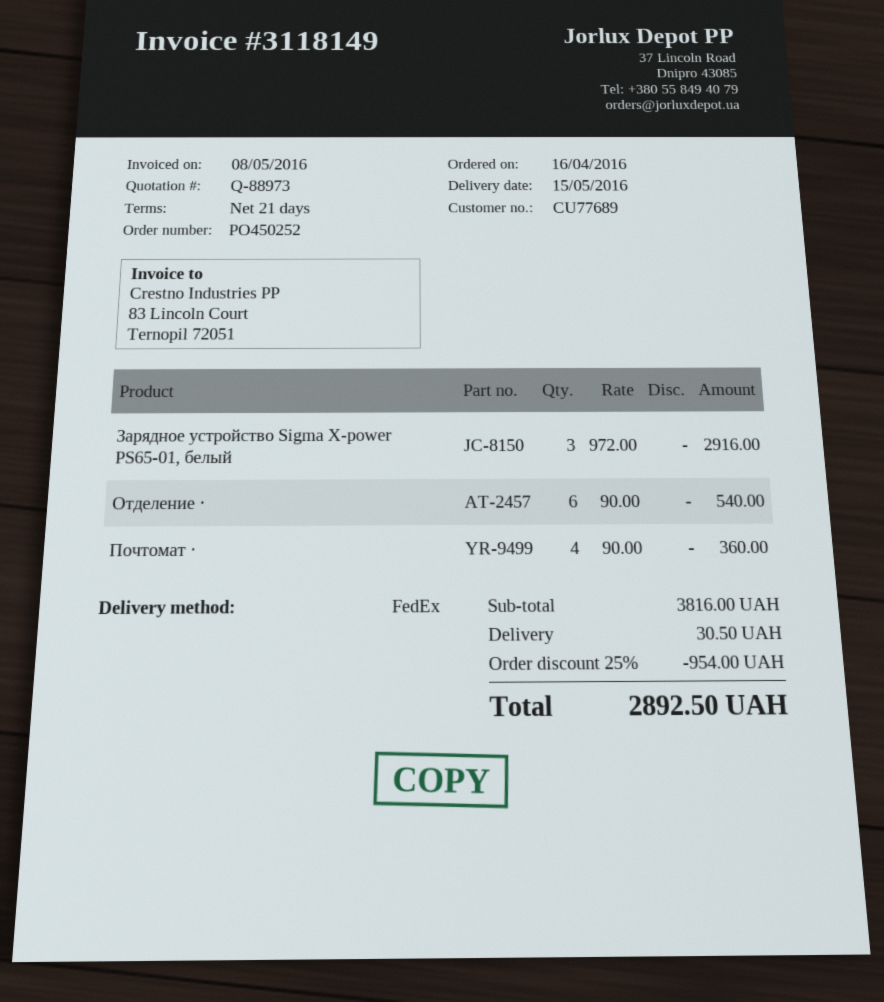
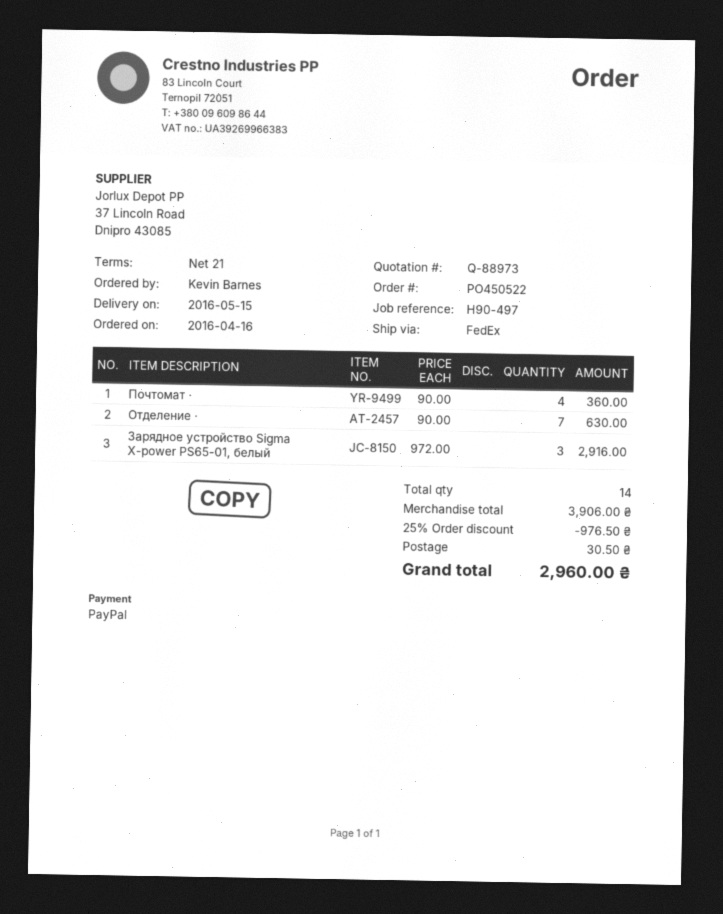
order number: PO450252 -> PO450522
Отделение ·: 6 x 90.00 = 540.00 -> 7 x 90.00 = 630.00
subtotal: 3816.00 -> 3906.00
discount: 25% = 954.00 -> 25% = 976.50
total: 2892.50 -> 2960.00

